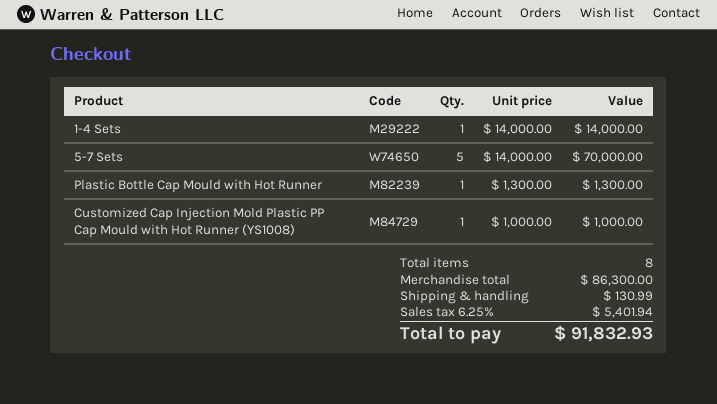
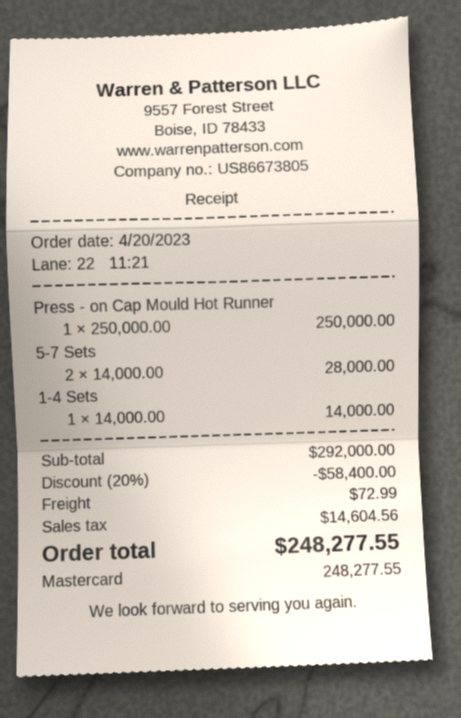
5-7 Sets: 5 x 14000.00 = 70000.00 -> 2 x 14000.00 = 28000.00
Plastic Bottle Cap Mould with Hot Runner: 1 x 1300.00 = 1300.00 -> none
Customized Cap Injection Mold Plastic PP Cap Mould with Hot Runner (YS1008): 1 x 1000.00 = 1000.00 -> none
Press - on Cap Mould Hot Runner: none -> 1 x 250000.00 = 250000.00
subtotal: 86300.00 -> 292000.00
discount: none -> 20% = 58400.00
shipping: 130.99 -> 72.99
tax: 5401.94 -> 14604.56
total: 91832.93 -> 248277.55

